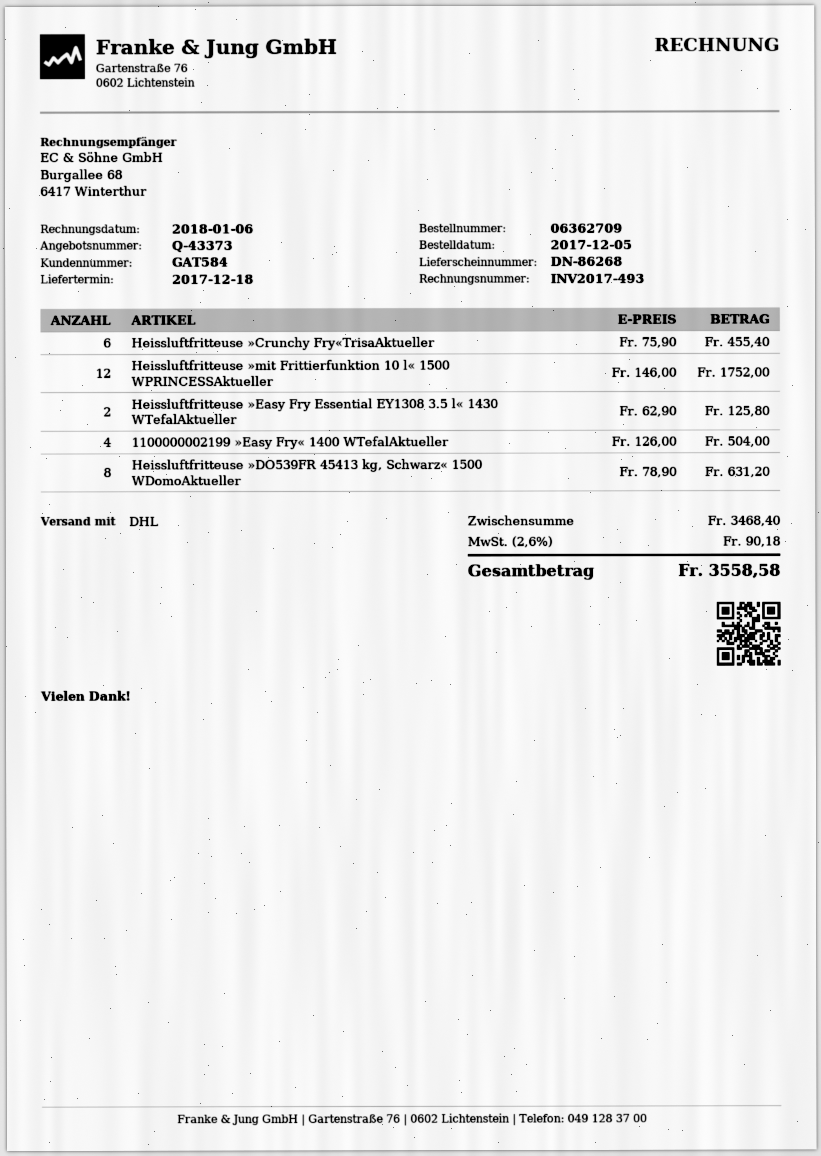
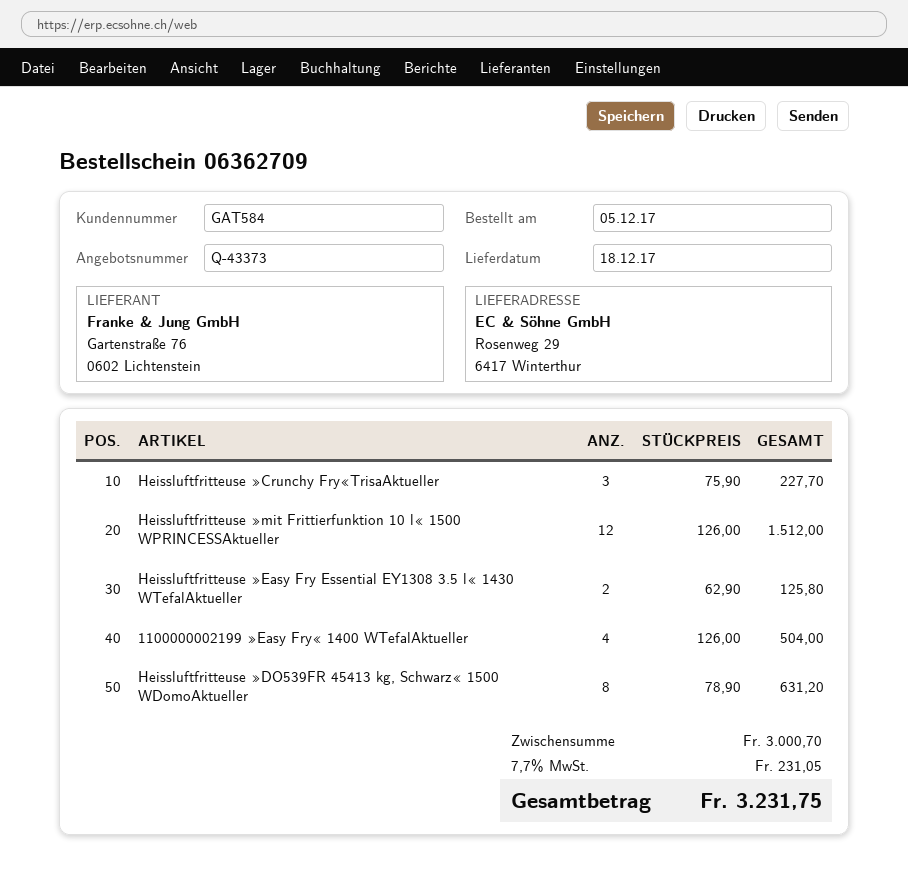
Heissluftfritteuse »Crunchy Fry«TrisaAktueller: 6 x 75.90 = 455.40 -> 3 x 75.90 = 227.70
Heissluftfritteuse »mit Frittierfunktion 10 l« 1500 WPRINCESSAktueller: 12 x 146.00 = 1752.00 -> 12 x 126.00 = 1512.00
subtotal: 3468.40 -> 3000.70
tax: 2.6% = 90.18 -> 7.7% = 231.05
total: 3558.58 -> 3231.75

